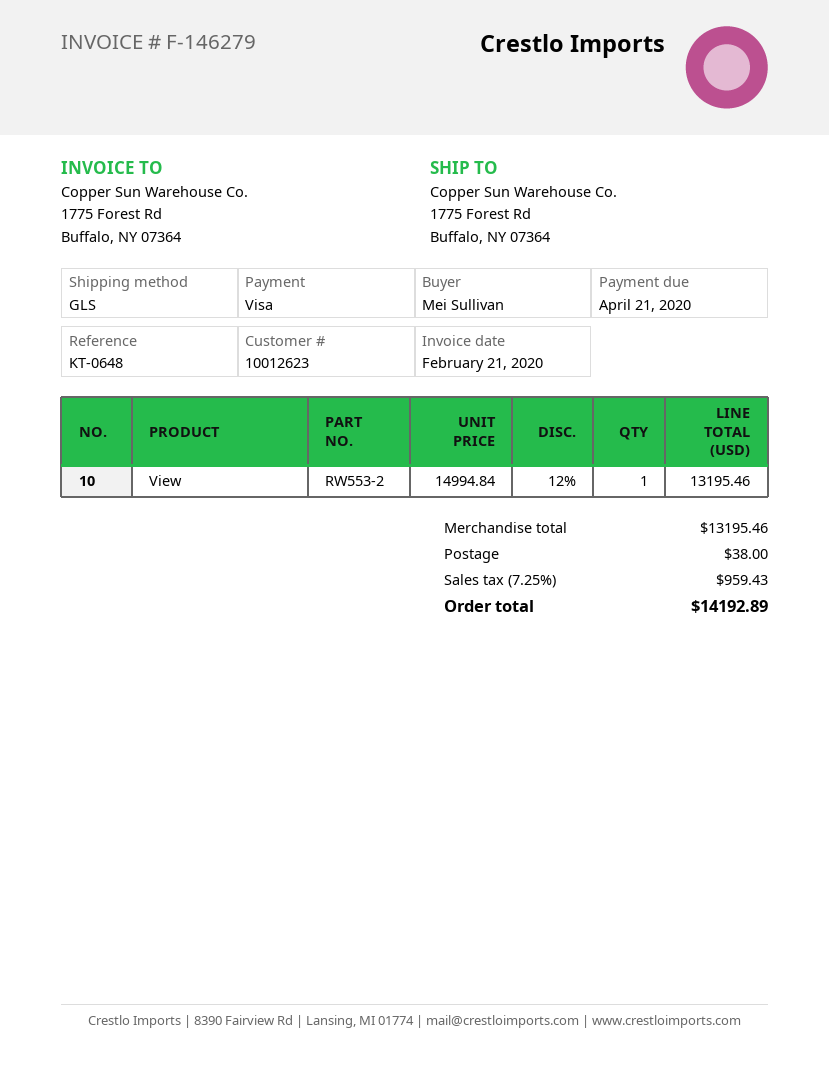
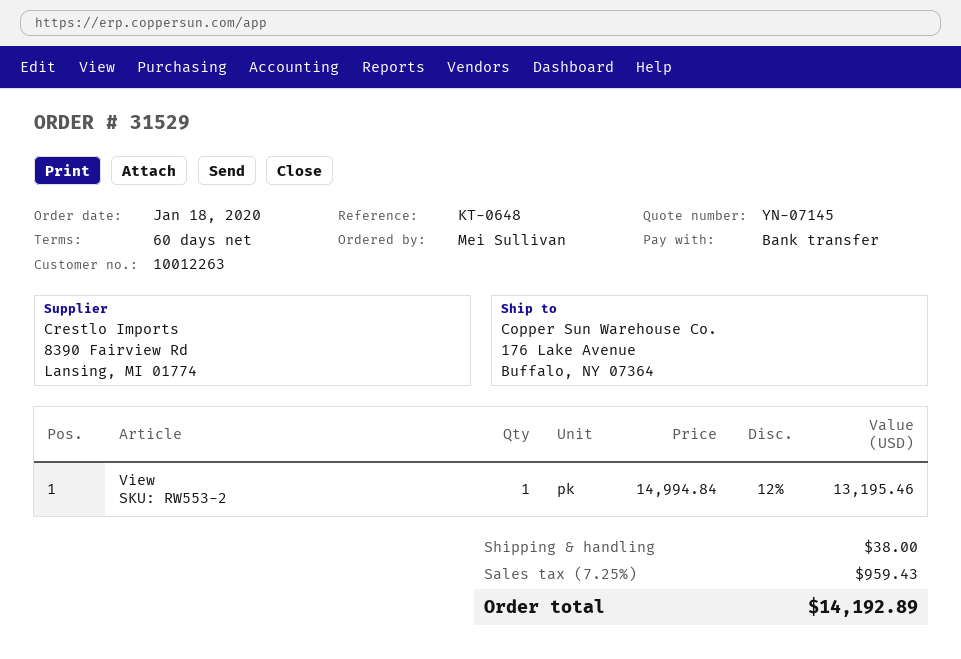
customer number: 10012623 -> 10012263
payment method: Visa -> bank transfer
ship to: 1775 Forest Rd, Buffalo, NY 07364 -> 176 Lake Avenue, Buffalo, NY 07364

